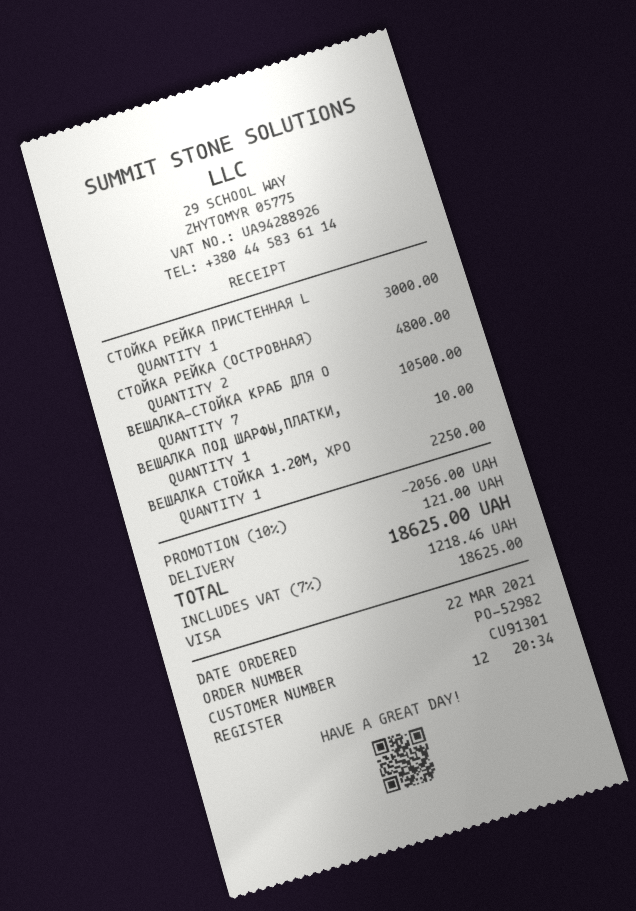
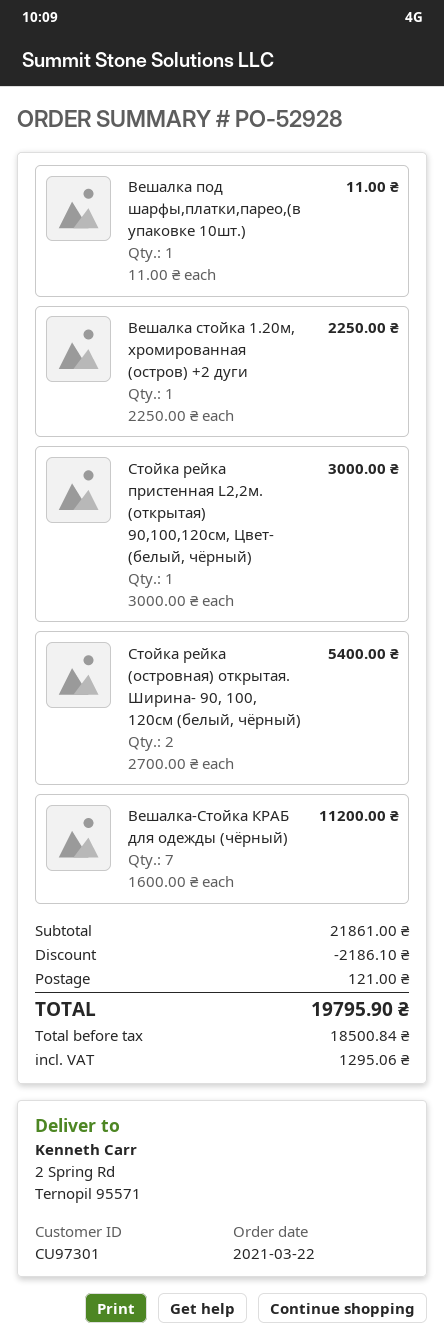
order number: PO-52982 -> PO-52928
customer number: CU91301 -> CU97301
СТОЙКА РЕЙКА (ОСТРОВНАЯ): 2 for 4800.00 -> 2 for 5400.00
ВЕШАЛКА-СТОЙКА КРАБ ДЛЯ О: 7 for 10500.00 -> 7 for 11200.00
ВЕШАЛКА ПОД ШАРФЫ,ПЛАТКИ,: 1 for 10.00 -> 1 for 11.00
discount: 2056.00 -> 2186.10
tax: 1218.46 -> 1295.06
total: 18625.00 -> 19795.90

